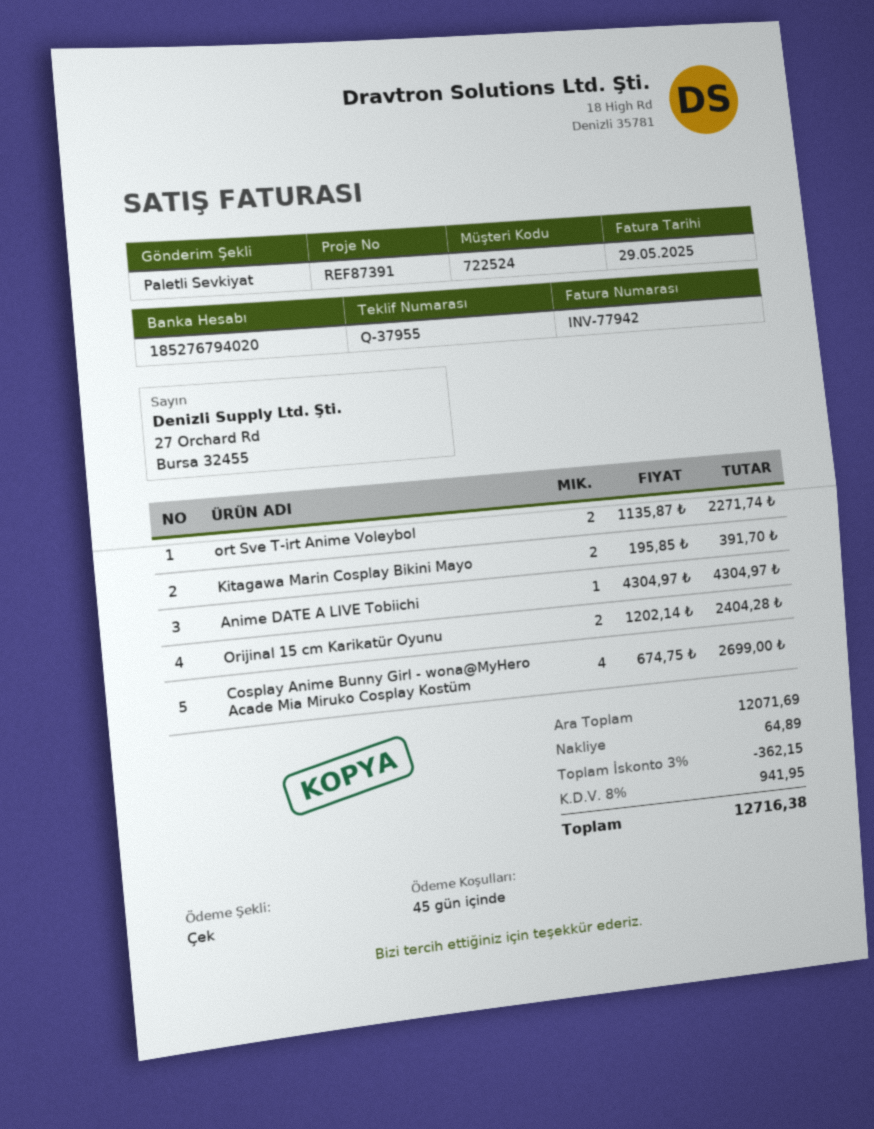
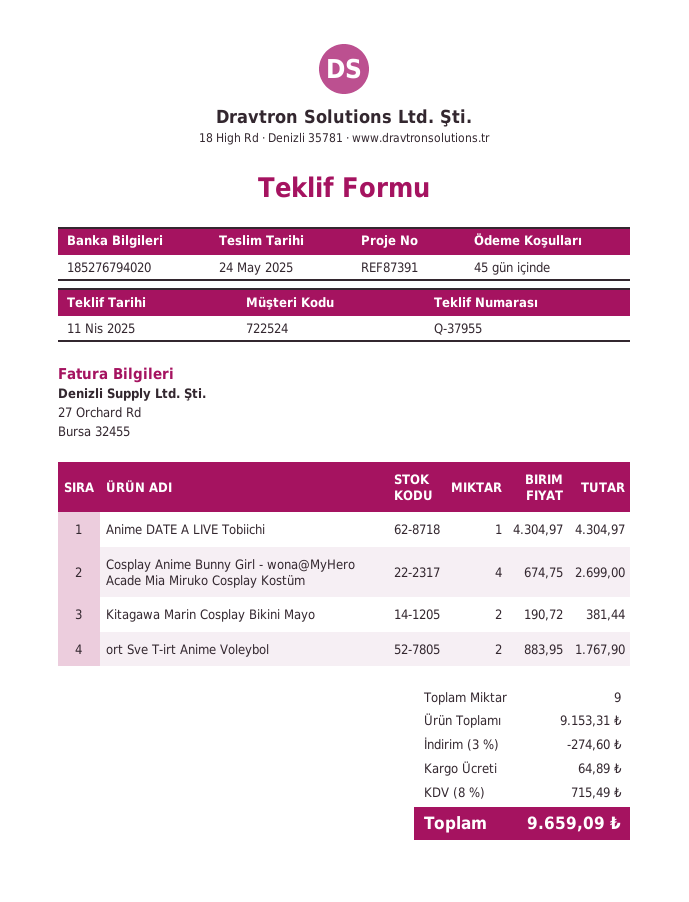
ort Sve T-irt Anime Voleybol: 2 x 1135.87 = 2271.74 -> 2 x 883.95 = 1767.90
Kitagawa Marin Cosplay Bikini Mayo: 2 x 195.85 = 391.70 -> 2 x 190.72 = 381.44
Orijinal 15 cm Karikatür Oyunu: 2 x 1202.14 = 2404.28 -> none
subtotal: 12071.69 -> 9153.31
discount: 3% = 362.15 -> 3% = 274.60
tax: 8% = 941.95 -> 8% = 715.49
total: 12716.38 -> 9659.09

